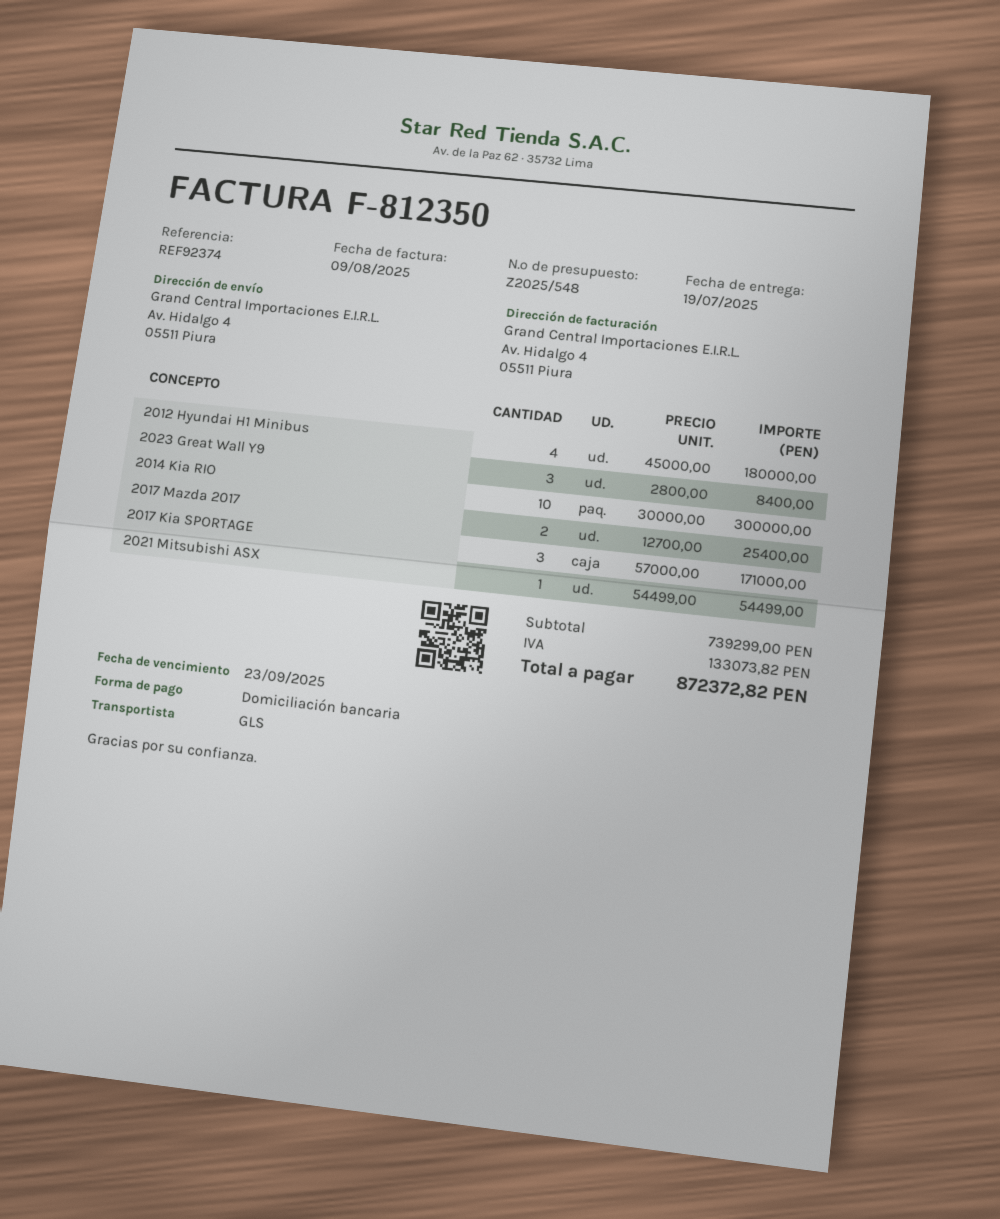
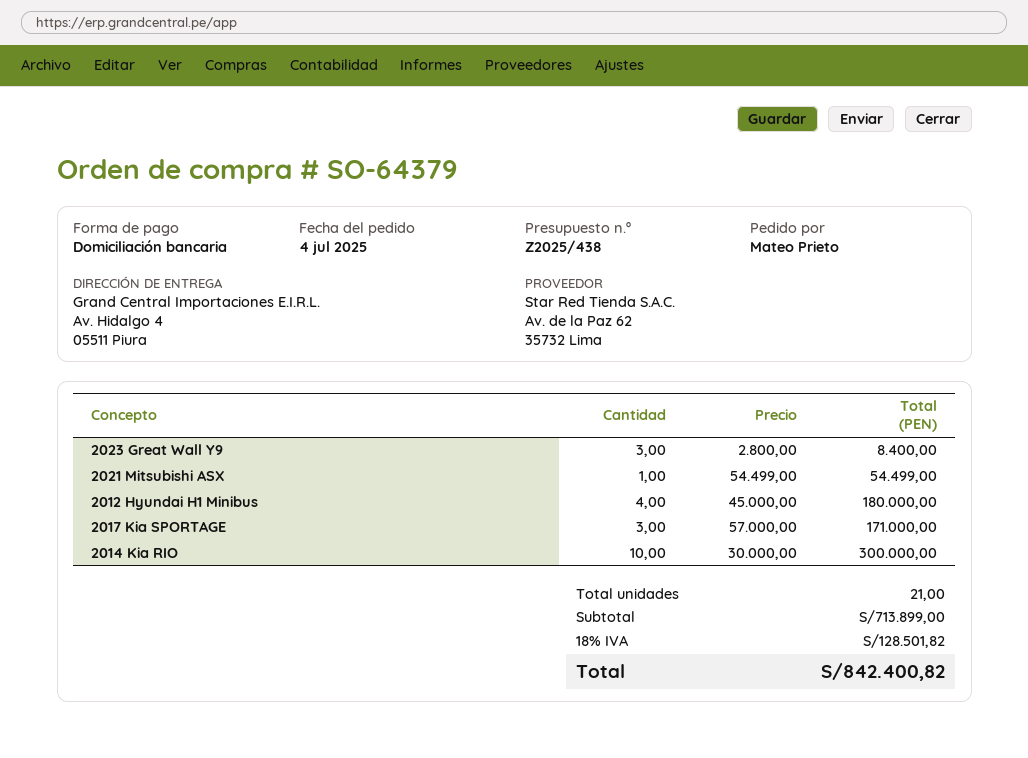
quote number: Z2025/548 -> Z2025/438
2017 Mazda 2017: 2 x 12700.00 = 25400.00 -> none
subtotal: 739299.00 -> 713899.00
tax: 133073.82 -> 128501.82
total: 872372.82 -> 842400.82

